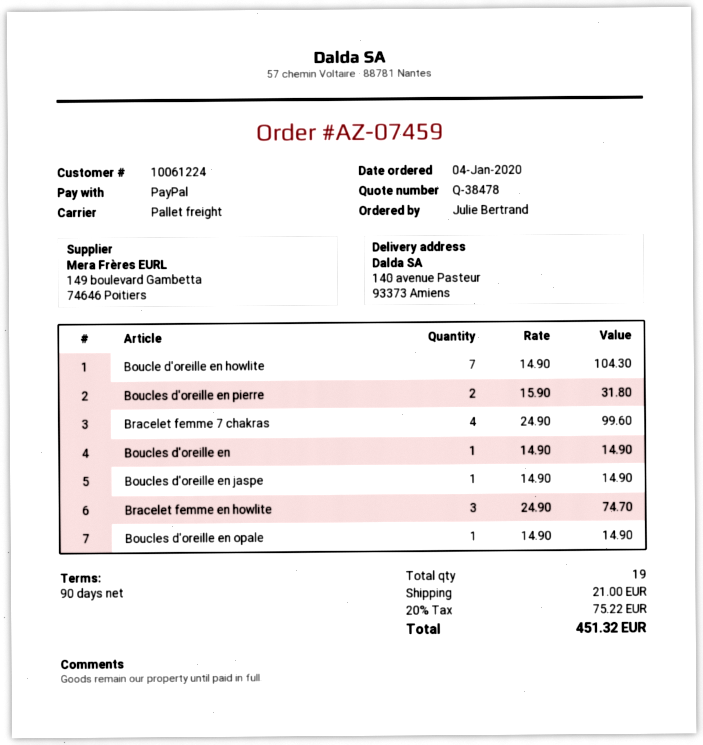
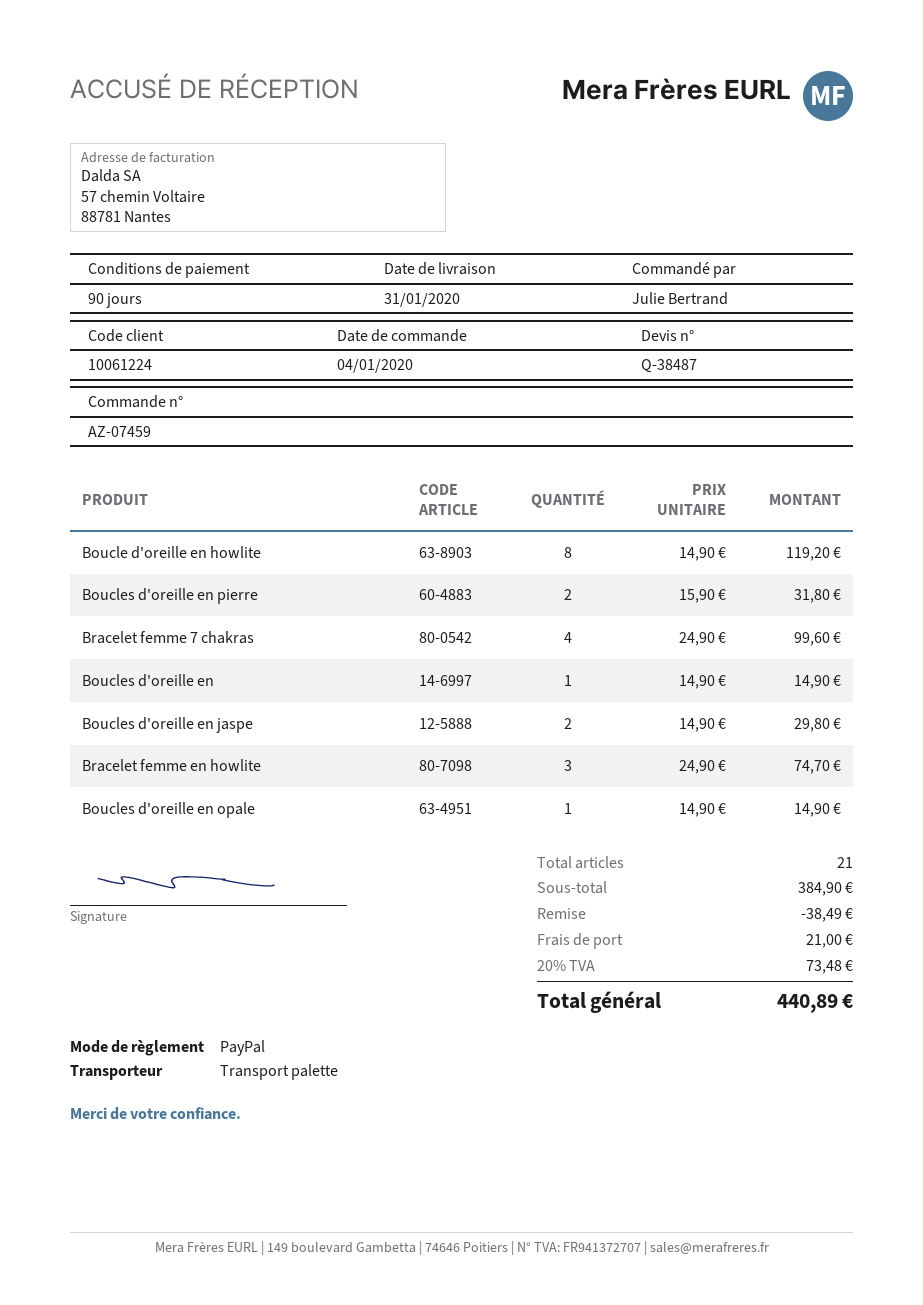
quote number: Q-38478 -> Q-38487
Boucle d'oreille en howlite: 7 x 14.90 = 104.30 -> 8 x 14.90 = 119.20
Boucles d'oreille en jaspe: 1 x 14.90 = 14.90 -> 2 x 14.90 = 29.80
total quantity: 19 -> 21
discount: none -> 38.49
tax: 20% = 75.22 -> 20% = 73.48
total: 451.32 -> 440.89

